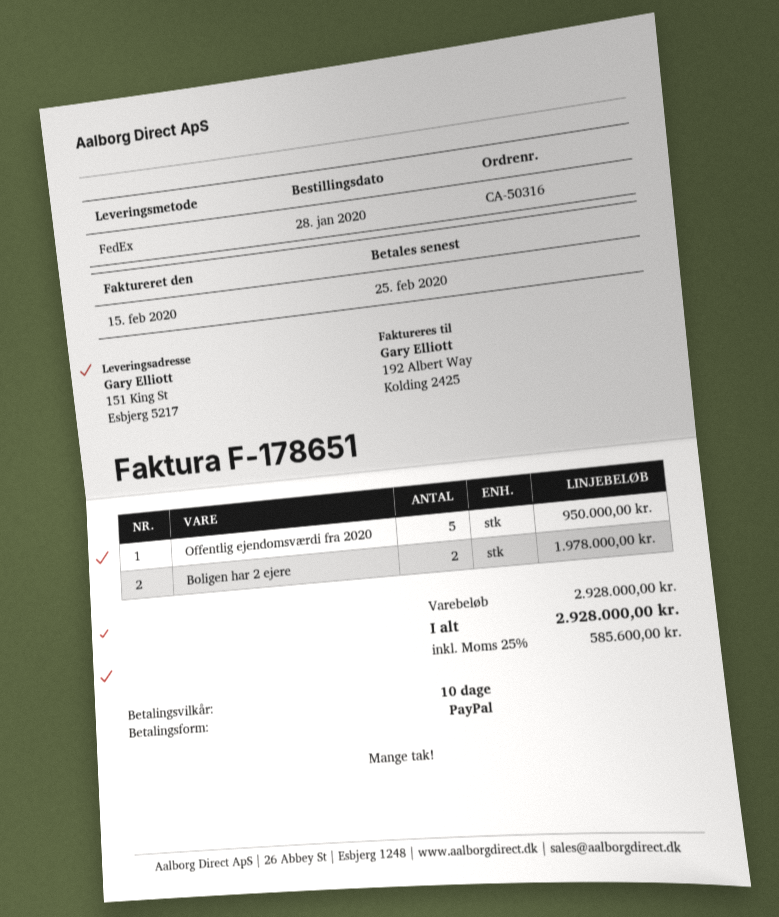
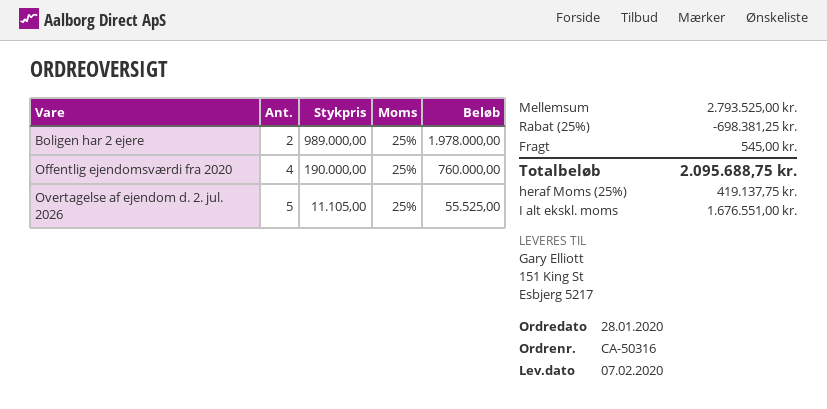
Offentlig ejendomsværdi fra 2020: 5 for 950000.00 -> 4 for 760000.00
Overtagelse af ejendom d. 2. jul. 2026: none -> 5 for 55525.00
subtotal: 2928000.00 -> 2793525.00
discount: none -> 25% = 698381.25
shipping: none -> 545.00
tax: 25% = 585600.00 -> 25% = 419137.75
total: 2928000.00 -> 2095688.75

